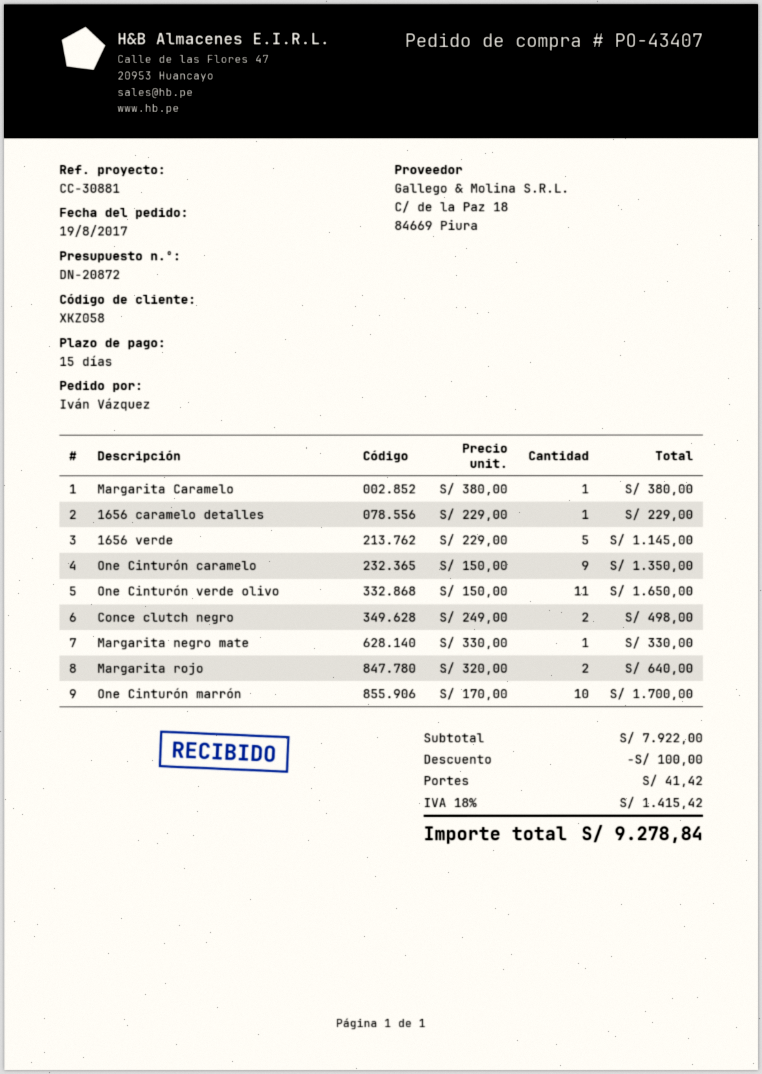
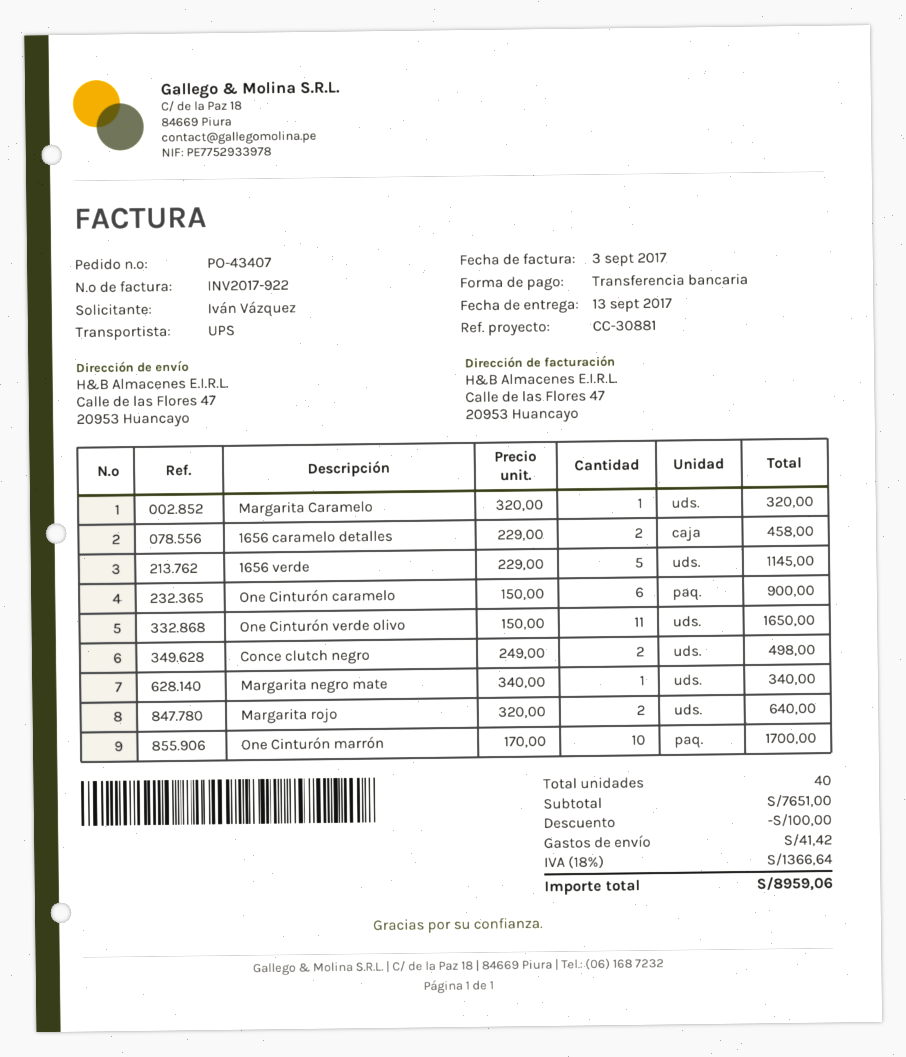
Margarita Caramelo: 1 x 380.00 = 380.00 -> 1 x 320.00 = 320.00
1656 caramelo detalles: 1 x 229.00 = 229.00 -> 2 x 229.00 = 458.00
One Cinturón caramelo: 9 x 150.00 = 1350.00 -> 6 x 150.00 = 900.00
Margarita negro mate: 1 x 330.00 = 330.00 -> 1 x 340.00 = 340.00
subtotal: 7922.00 -> 7651.00
tax: 18% = 1415.42 -> 18% = 1366.64
total: 9278.84 -> 8959.06

